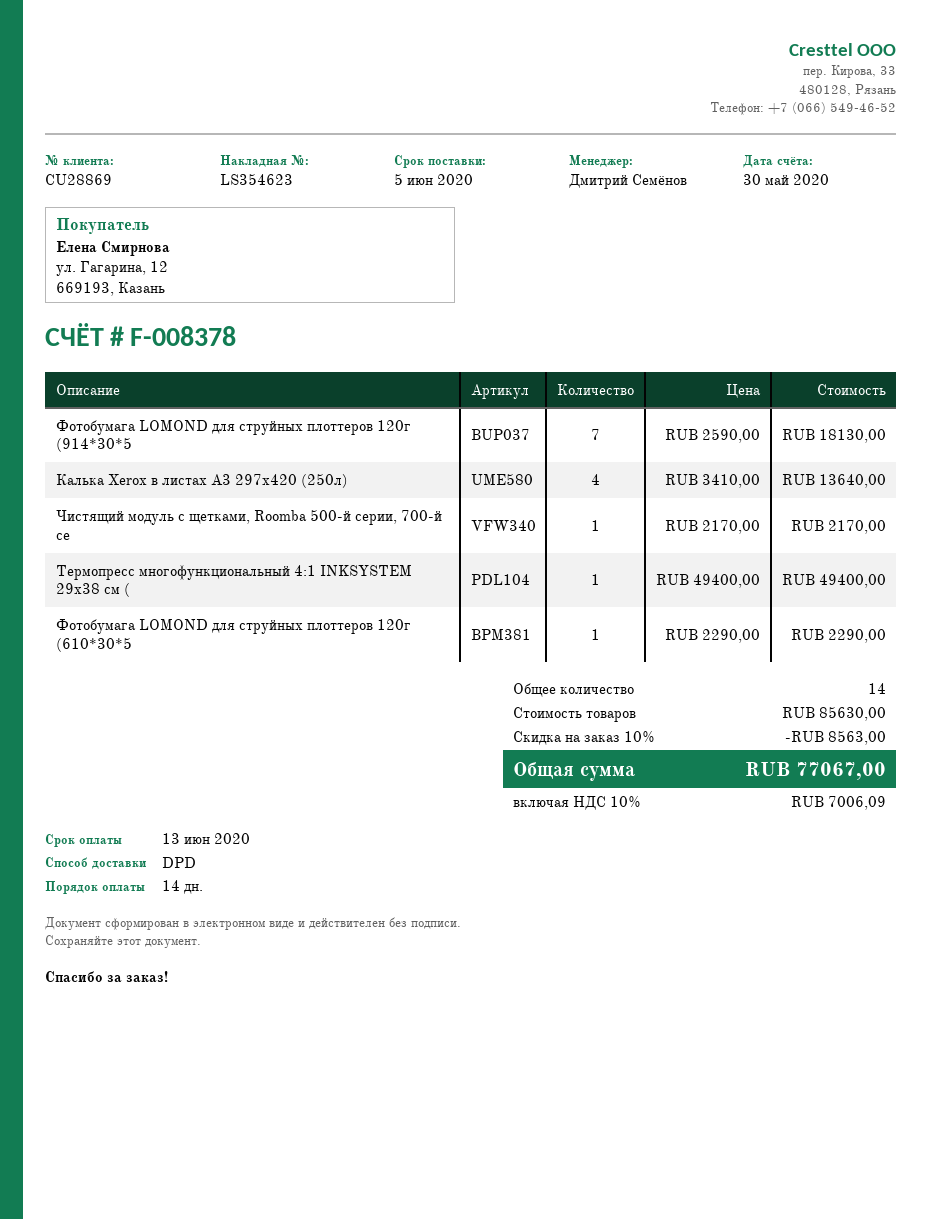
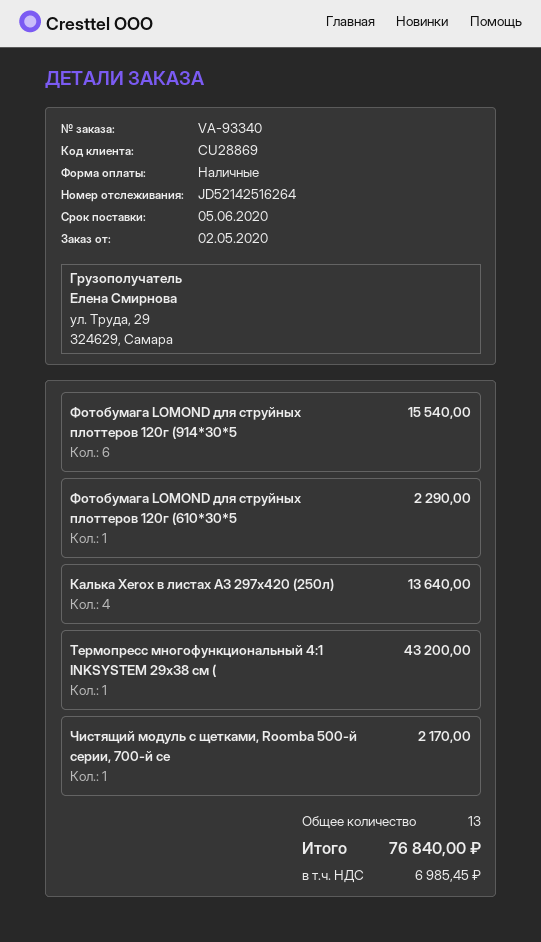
Фотобумага LOMOND для струйных плоттеров 120г (914*30*5: 7 for 18130.00 -> 6 for 15540.00
Термопресс многофункциональный 4:1 INKSYSTEM 29x38 см (: 1 for 49400.00 -> 1 for 43200.00
total quantity: 14 -> 13
discount: 10% = 8563.00 -> none
tax: 7006.09 -> 6985.45
total: 77067.00 -> 76840.00

